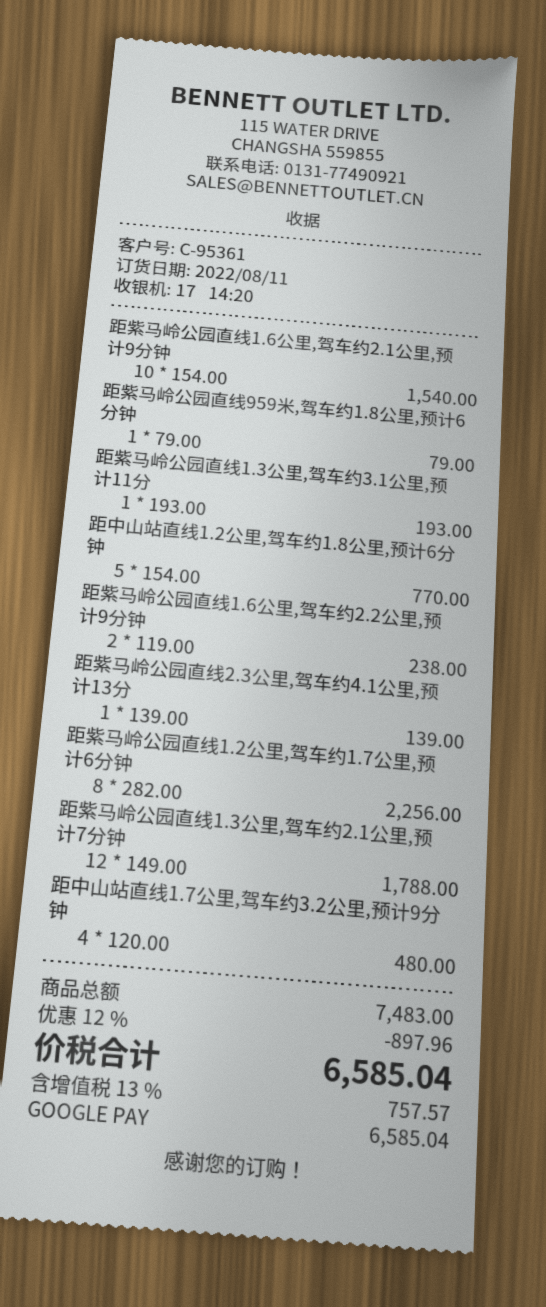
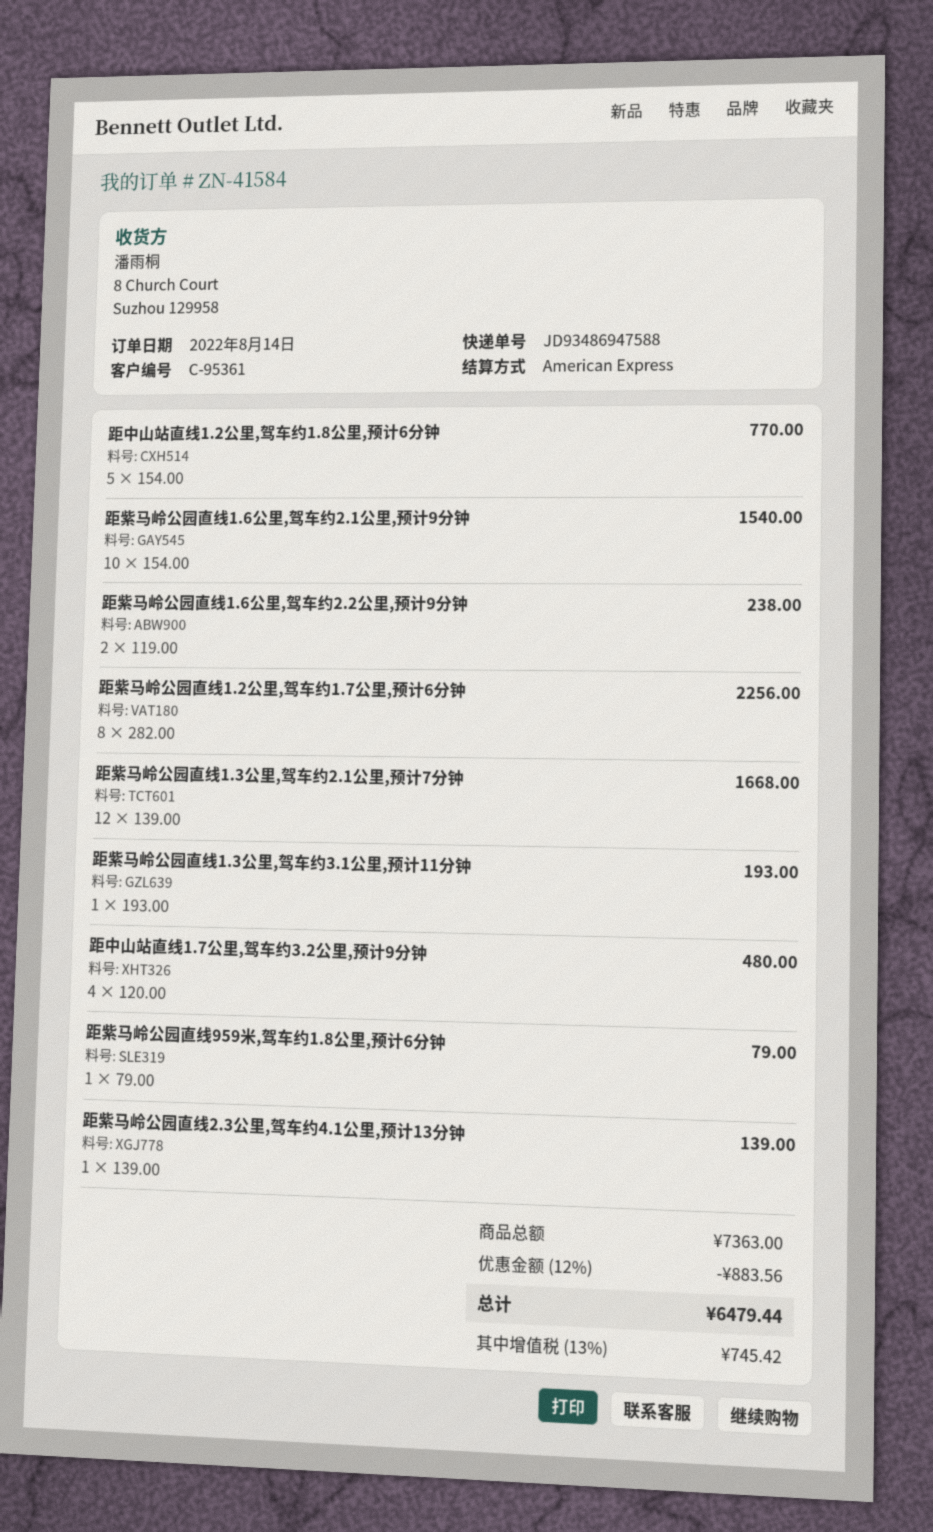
order date: 2022-08-11 -> 2022-08-14
payment method: Google Pay -> American Express
距紫马岭公园直线1.3公里,驾车约2.1公里,预计7分钟: 12 x 149.00 = 1788.00 -> 12 x 139.00 = 1668.00
subtotal: 7483.00 -> 7363.00
discount: 12% = 897.96 -> 12% = 883.56
tax: 13% = 757.57 -> 13% = 745.42
total: 6585.04 -> 6479.44

